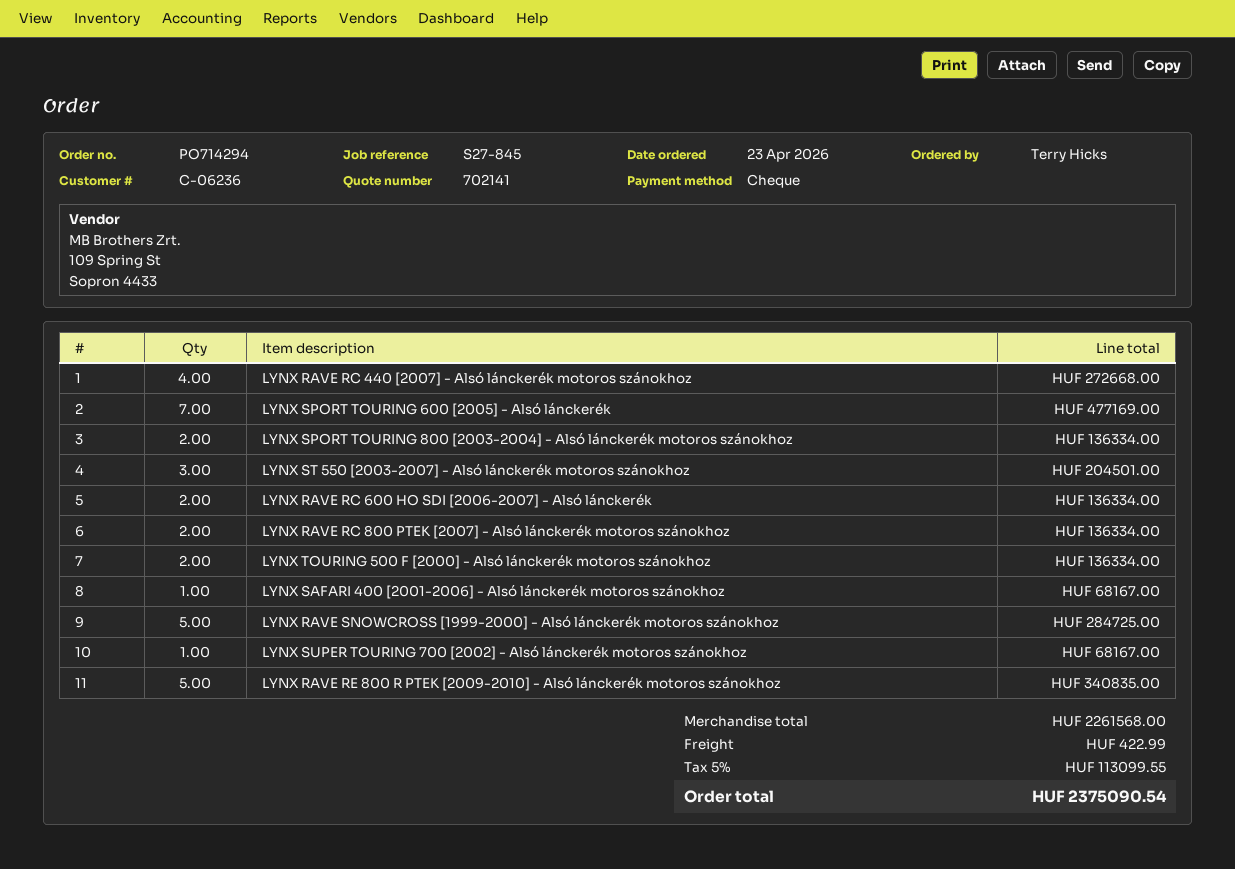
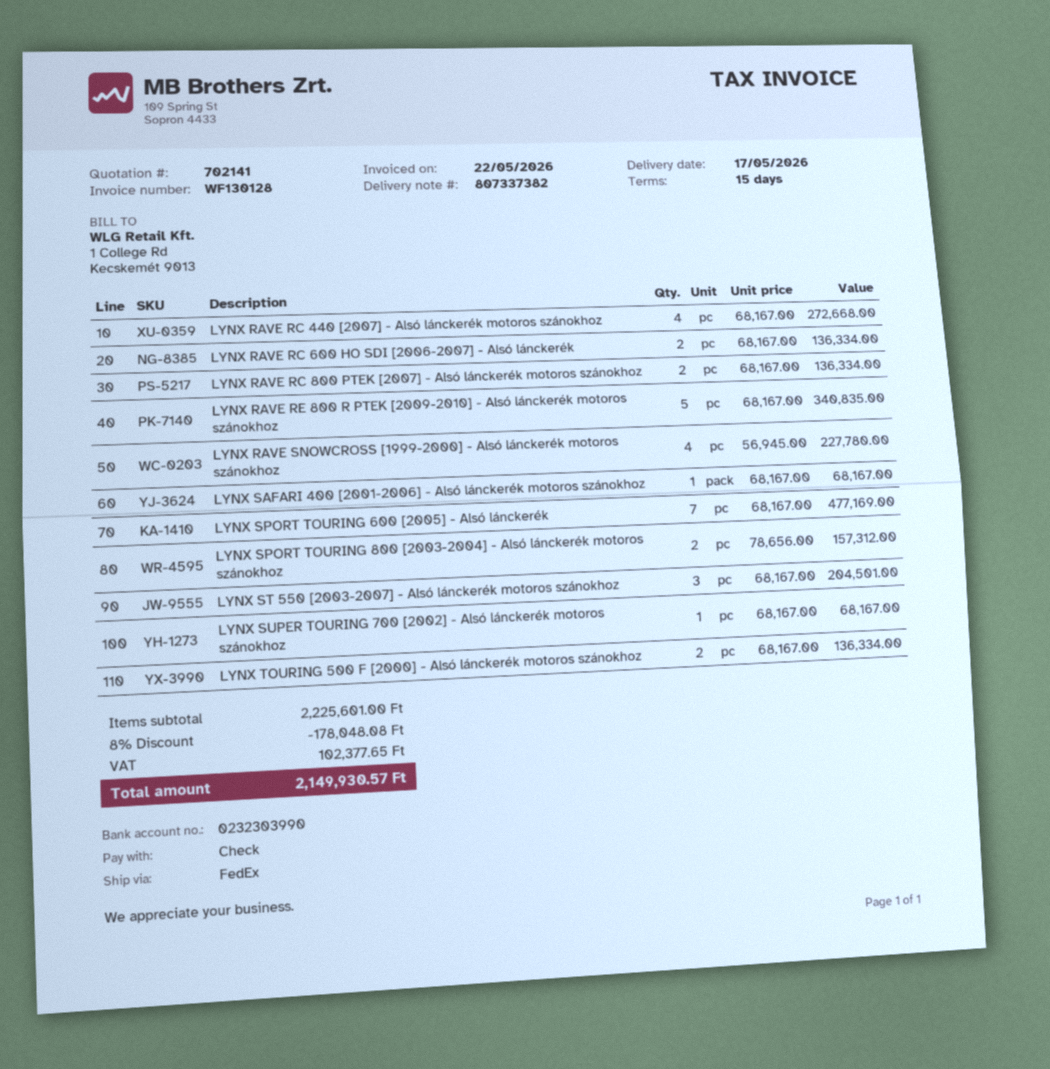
LYNX SPORT TOURING 800 [2003-2004] - Alsó lánckerék motoros szánokhoz: 2 for 136334.00 -> 2 for 157312.00
LYNX RAVE SNOWCROSS [1999-2000] - Alsó lánckerék motoros szánokhoz: 5 for 284725.00 -> 4 for 227780.00
subtotal: 2261568.00 -> 2225601.00
discount: none -> 8% = 178048.08
shipping: 422.99 -> none
tax: 113099.55 -> 102377.65
total: 2375090.54 -> 2149930.57

